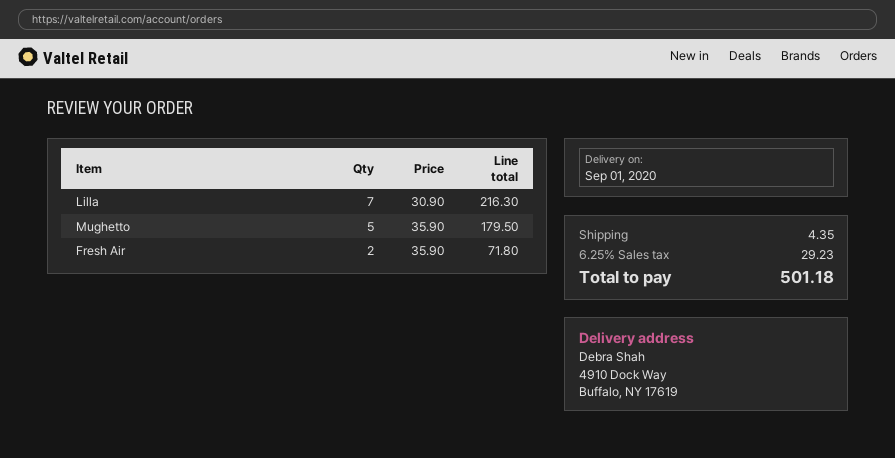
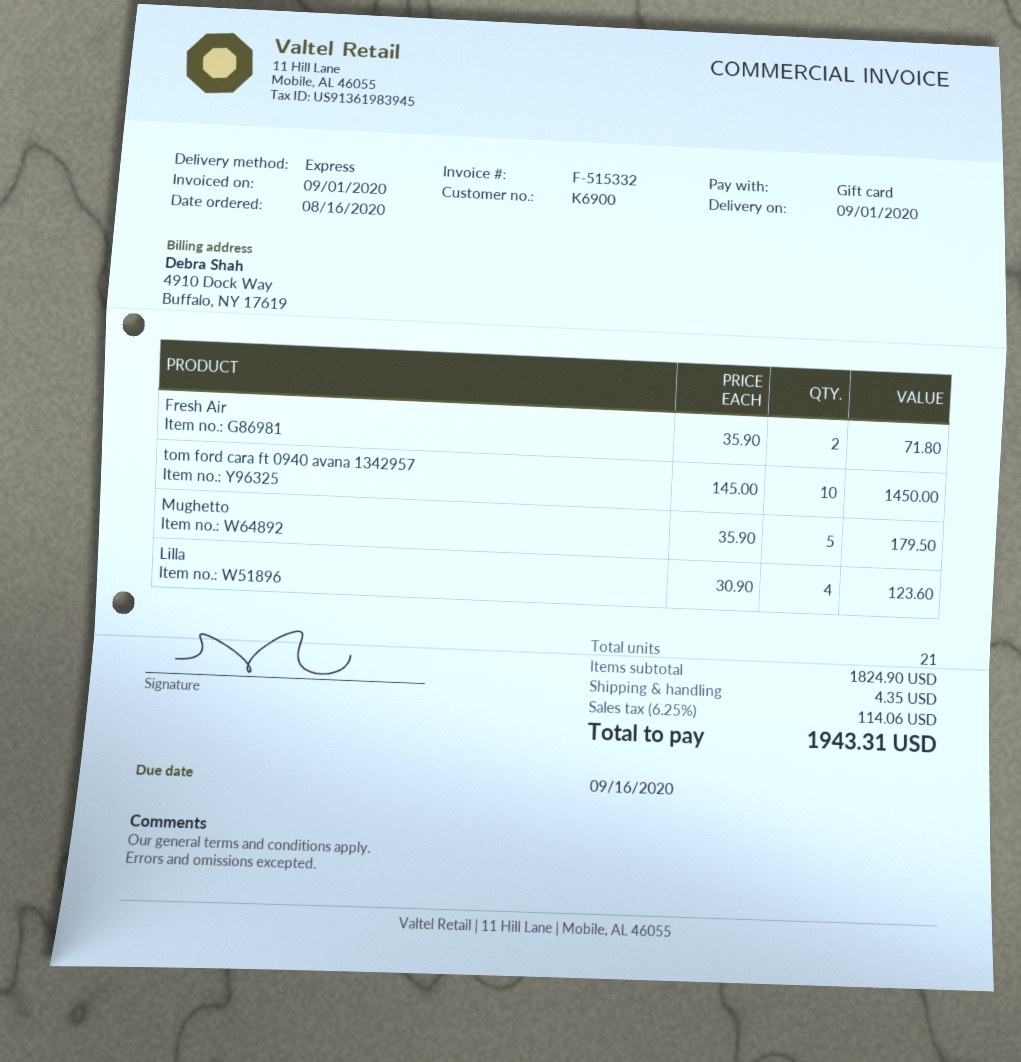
Lilla: 7 x 30.90 = 216.30 -> 4 x 30.90 = 123.60
tom ford cara ft 0940 avana 1342957: none -> 10 x 145.00 = 1450.00
tax: 6.25% = 29.23 -> 6.25% = 114.06
total: 501.18 -> 1943.31

